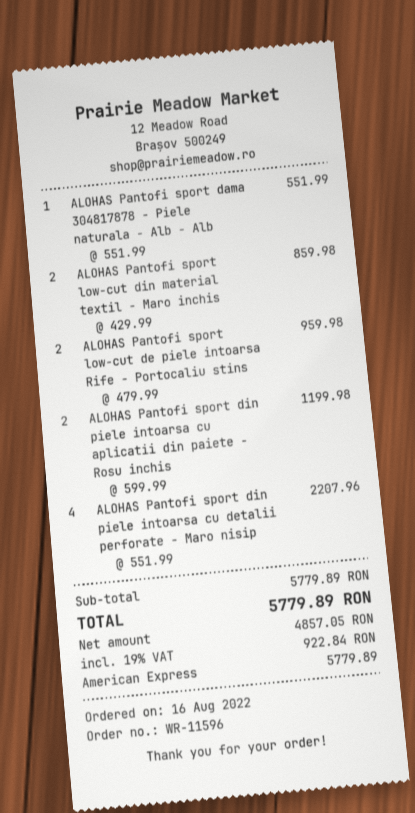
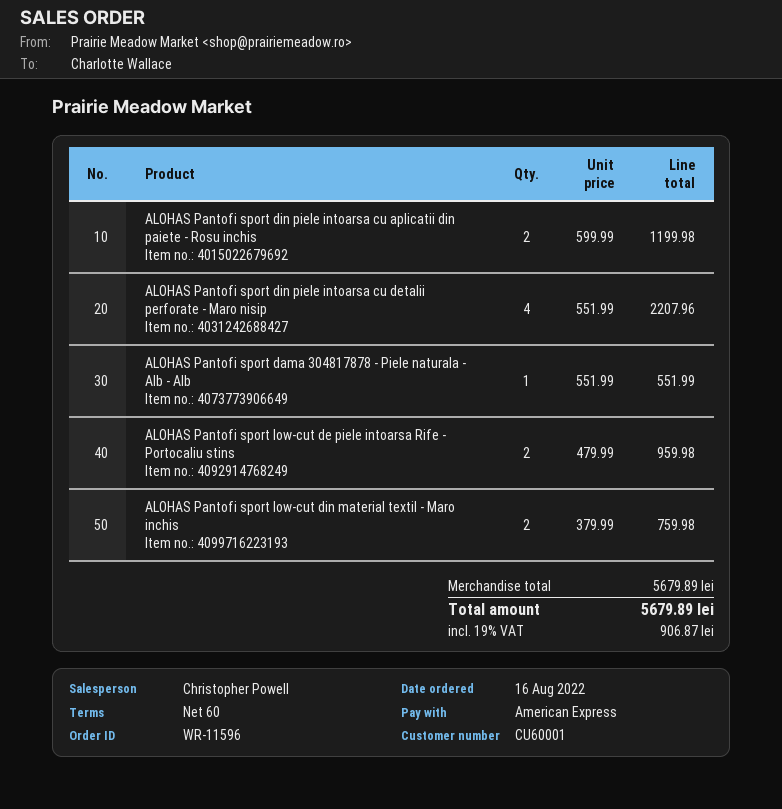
ALOHAS Pantofi sport low-cut din material textil - Maro inchis: 2 x 429.99 = 859.98 -> 2 x 379.99 = 759.98
subtotal: 5779.89 -> 5679.89
tax: 19% = 922.84 -> 19% = 906.87
total: 5779.89 -> 5679.89

